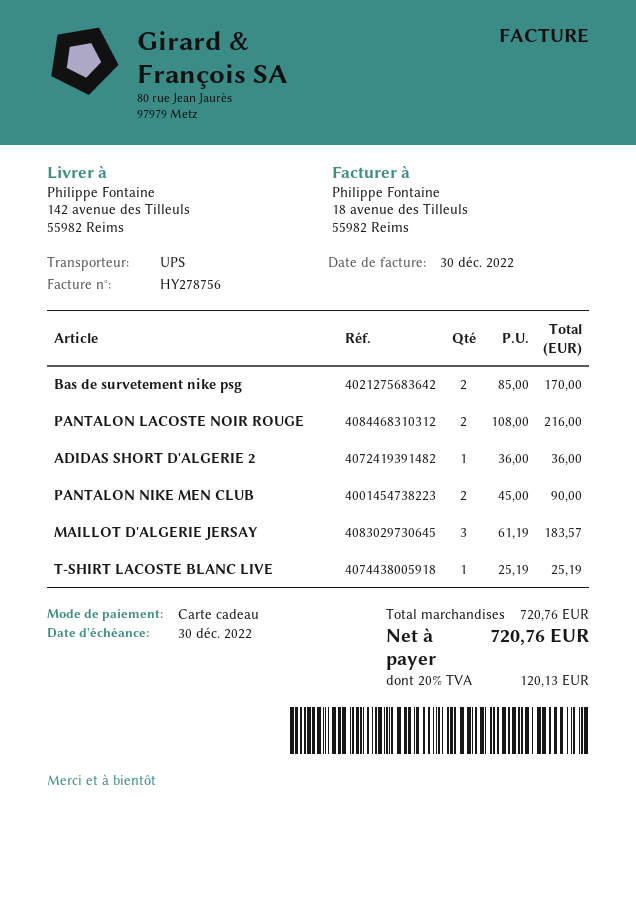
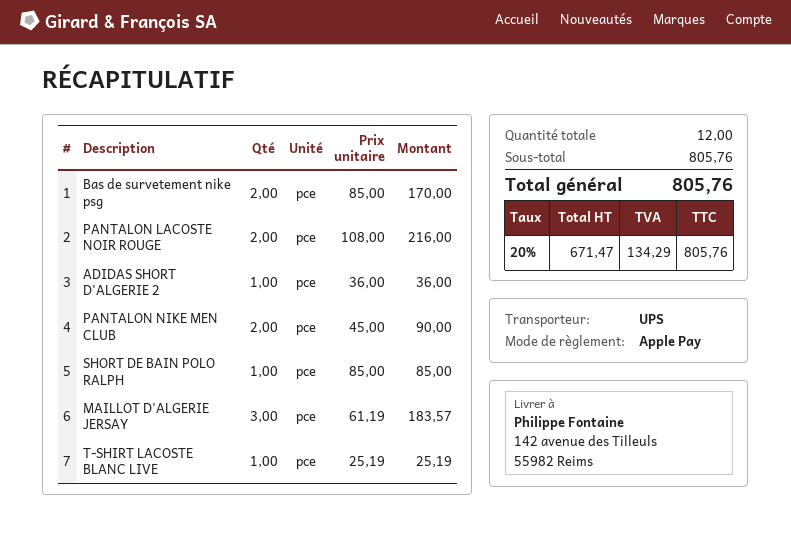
payment method: gift card -> Apple Pay
SHORT DE BAIN POLO RALPH: none -> 1 x 85.00 = 85.00
subtotal: 720.76 -> 805.76
tax: 20% = 120.13 -> 20% = 134.29
total: 720.76 -> 805.76

